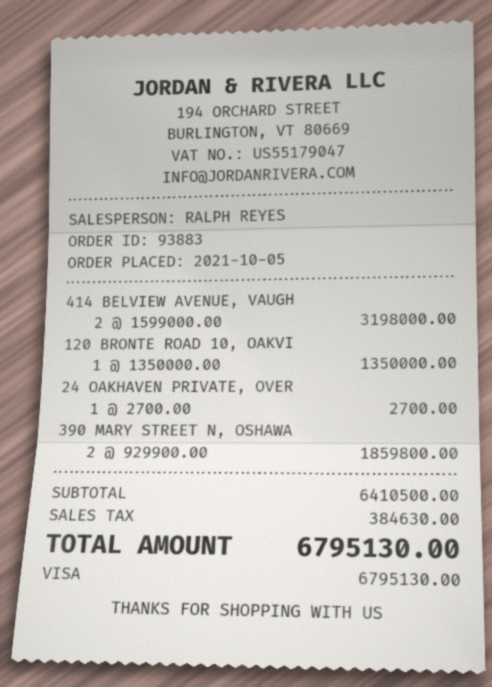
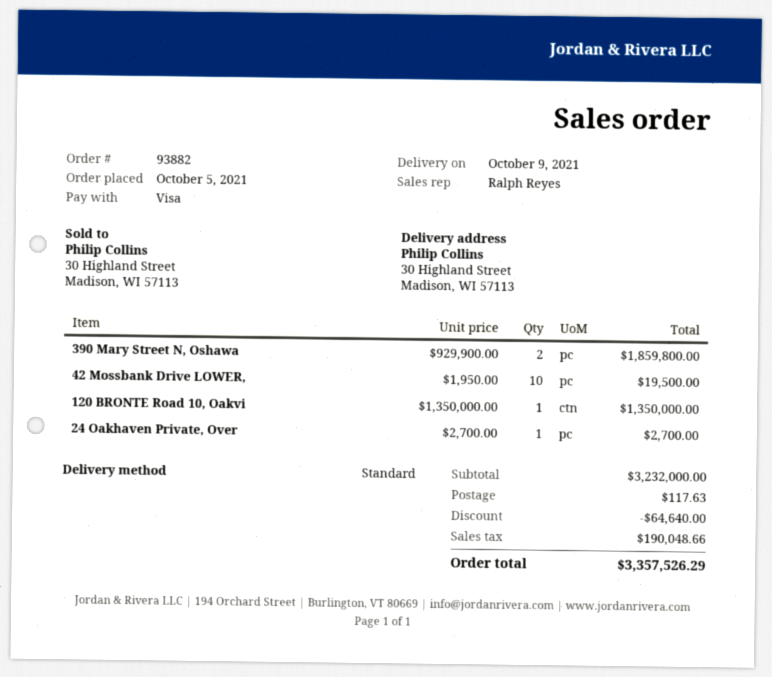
order number: 93883 -> 93882
414 BELVIEW AVENUE, VAUGH: 2 x 1599000.00 = 3198000.00 -> none
42 Mossbank Drive LOWER,: none -> 10 x 1950.00 = 19500.00
subtotal: 6410500.00 -> 3232000.00
discount: none -> 64640.00
shipping: none -> 117.63
tax: 384630.00 -> 190048.66
total: 6795130.00 -> 3357526.29

